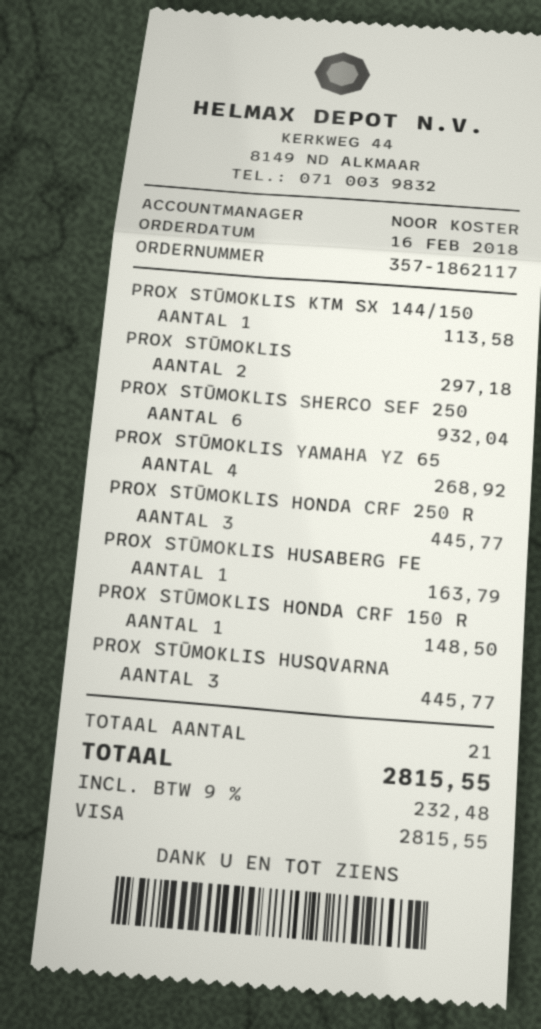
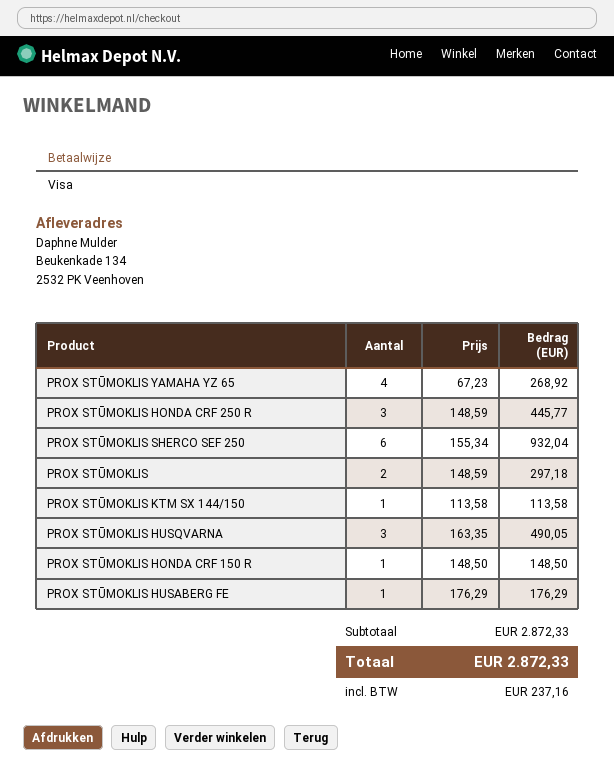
PROX STŪMOKLIS HUSABERG FE: 1 for 163.79 -> 1 for 176.29
PROX STŪMOKLIS HUSQVARNA: 3 for 445.77 -> 3 for 490.05
tax: 232.48 -> 237.16
total: 2815.55 -> 2872.33

